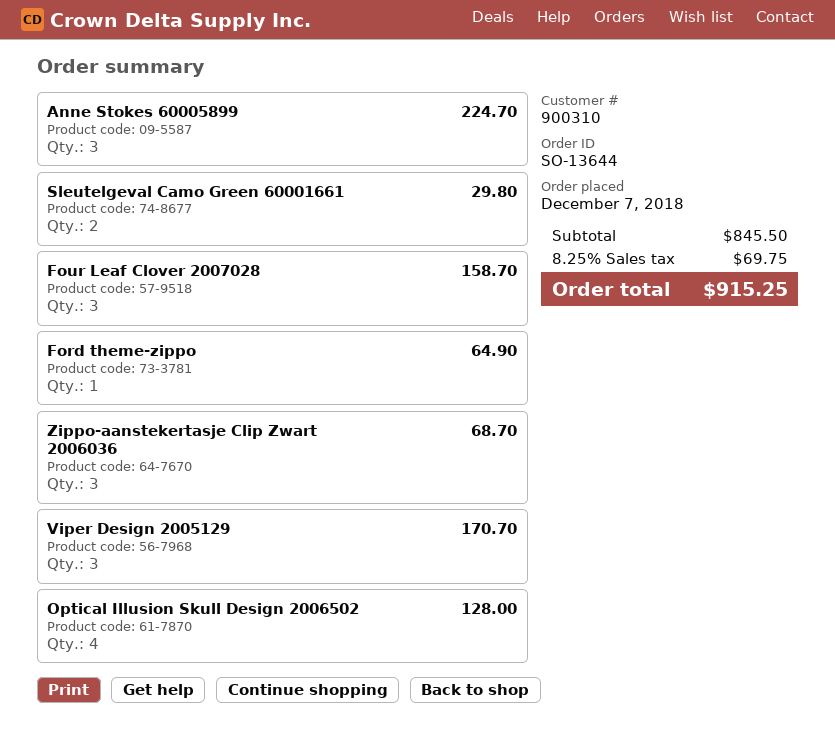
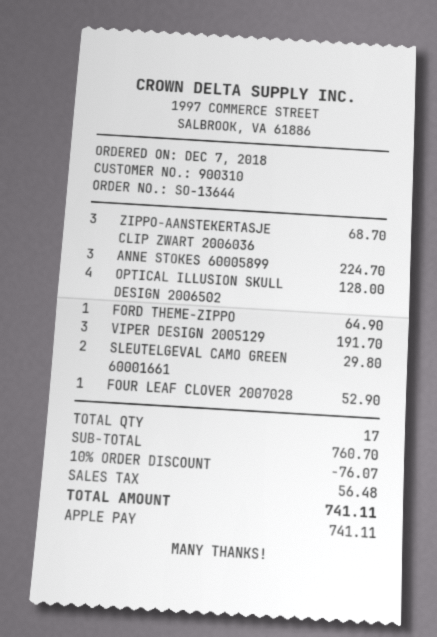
Four Leaf Clover 2007028: 3 for 158.70 -> 1 for 52.90
Viper Design 2005129: 3 for 170.70 -> 3 for 191.70
subtotal: 845.50 -> 760.70
discount: none -> 10% = 76.07
tax: 69.75 -> 56.48
total: 915.25 -> 741.11

